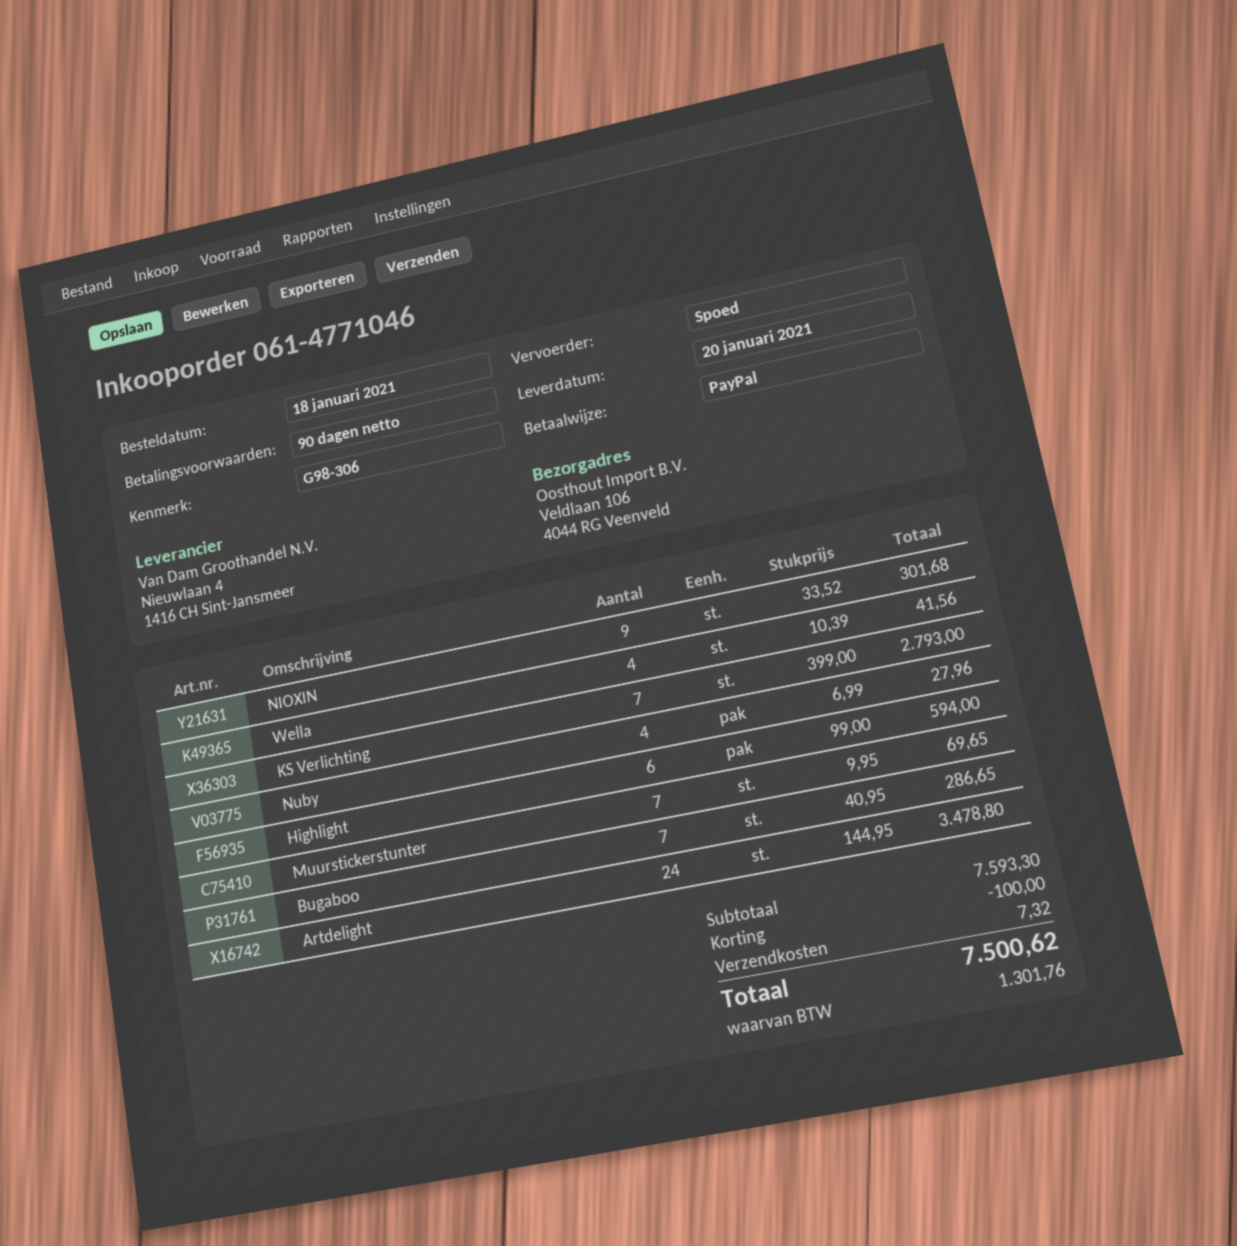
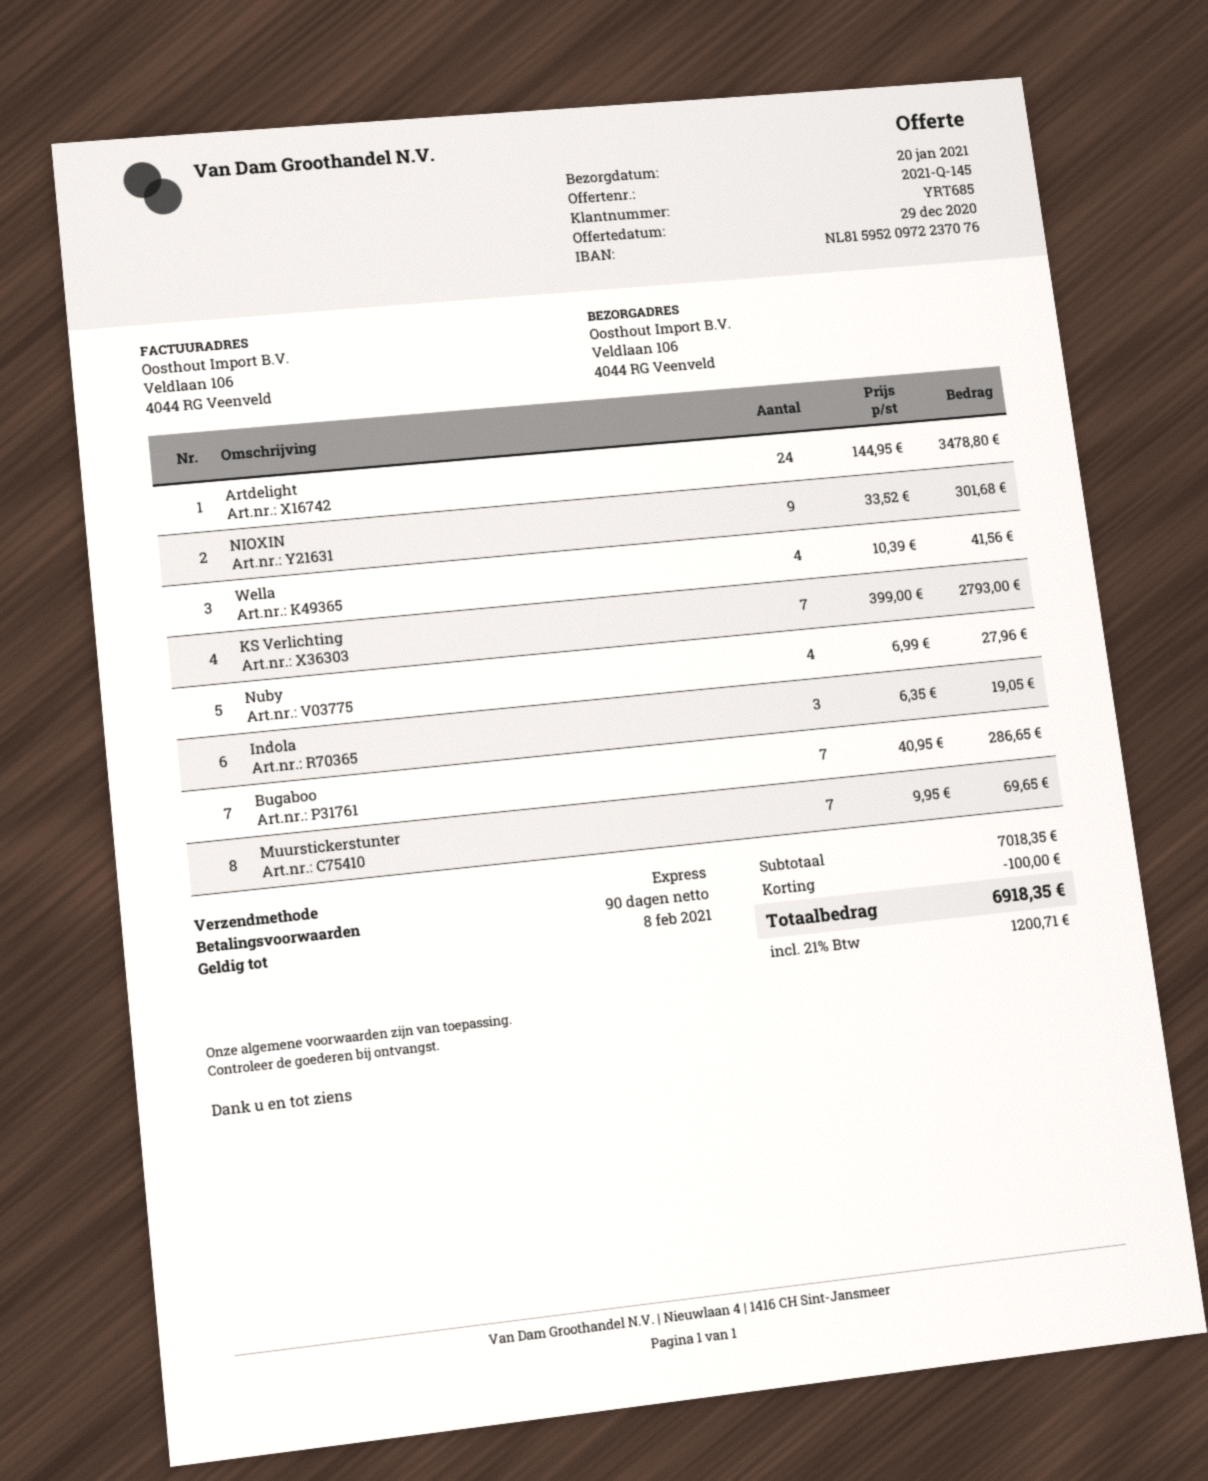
Highlight: 6 x 99.00 = 594.00 -> none
Indola: none -> 3 x 6.35 = 19.05
subtotal: 7593.30 -> 7018.35
shipping: 7.32 -> none
tax: 1301.76 -> 1200.71
total: 7500.62 -> 6918.35

